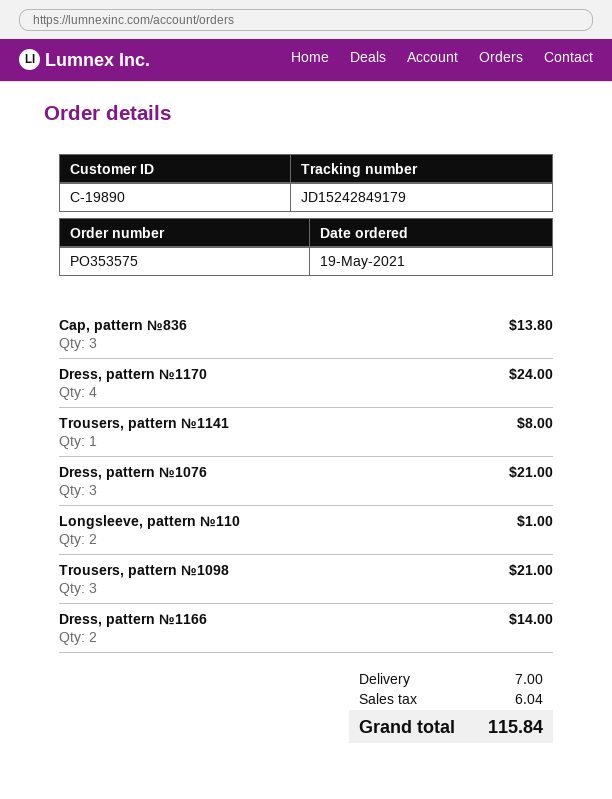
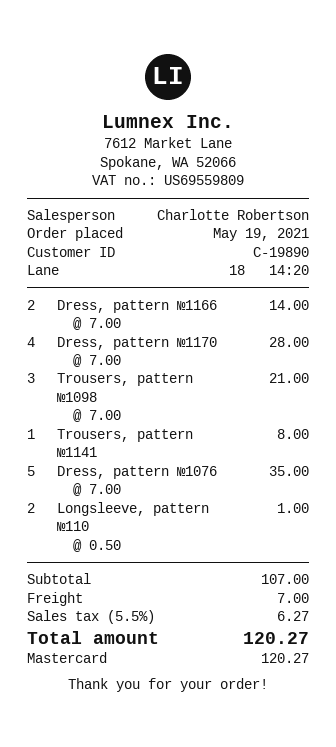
Cap, pattern №836: 3 for 13.80 -> none
Dress, pattern №1170: 4 for 24.00 -> 4 for 28.00
Dress, pattern №1076: 3 for 21.00 -> 5 for 35.00
tax: 6.04 -> 6.27
total: 115.84 -> 120.27

